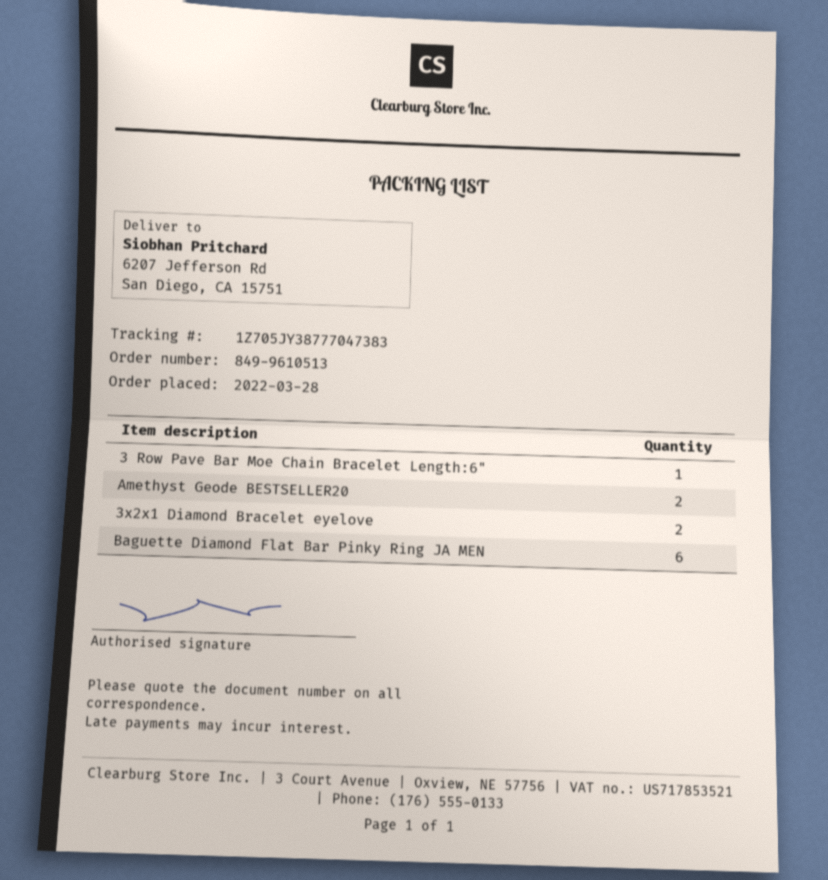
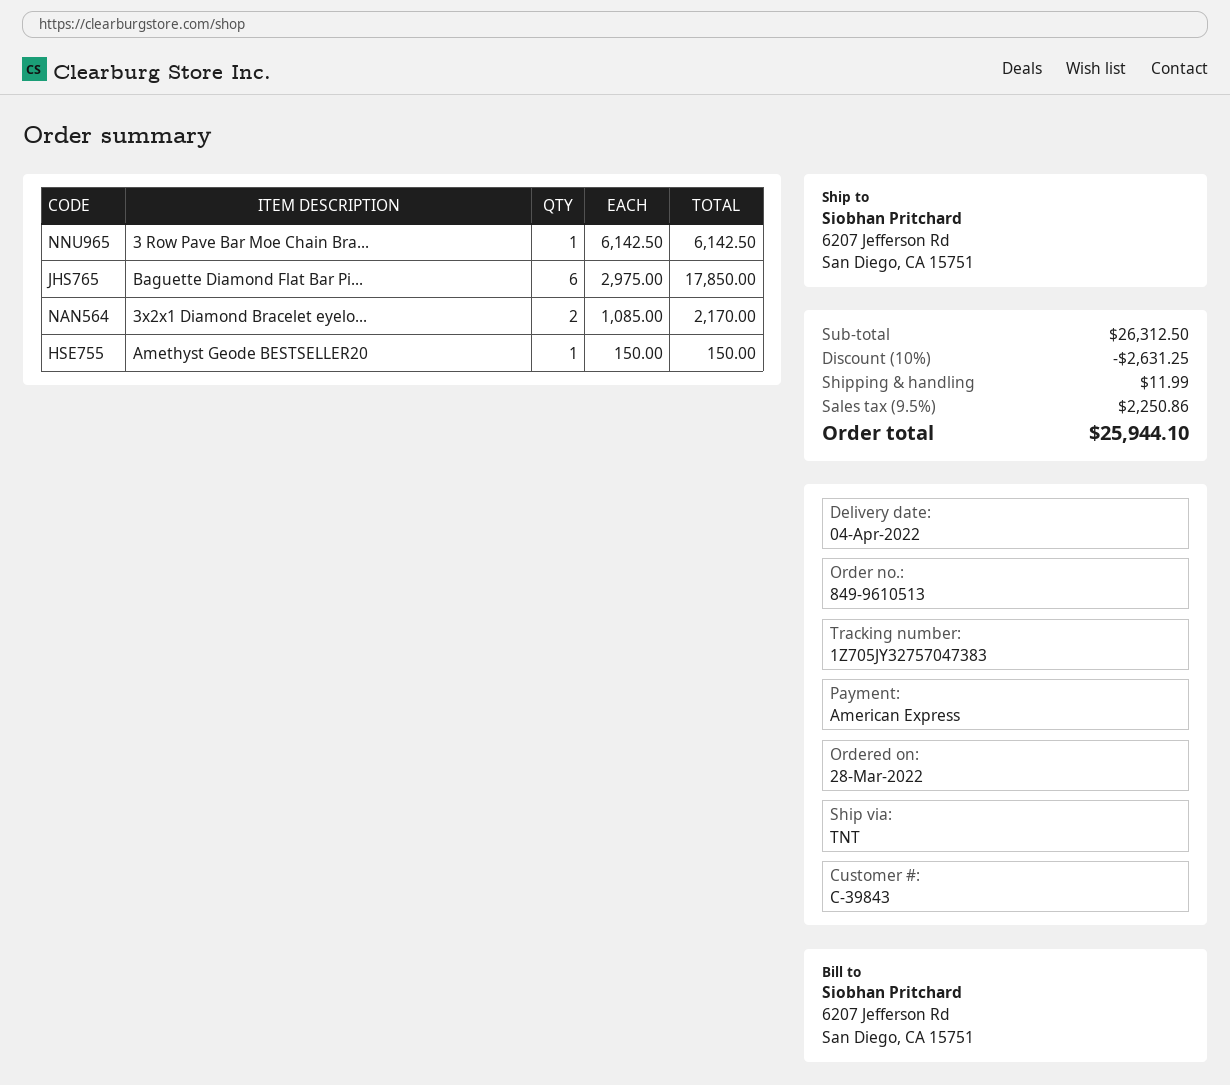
tracking number: 1Z705JY38777047383 -> 1Z705JY32757047383
Amethyst Geode BESTSELLER20: 2 -> 1

